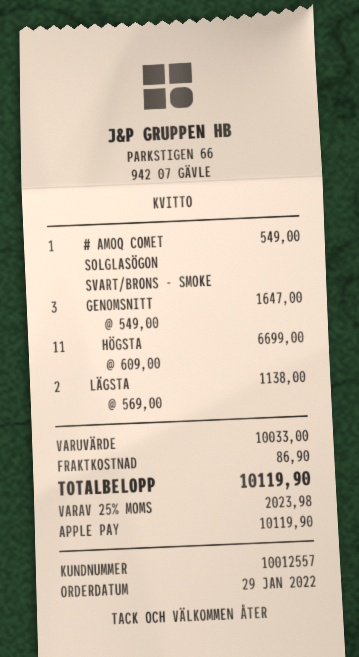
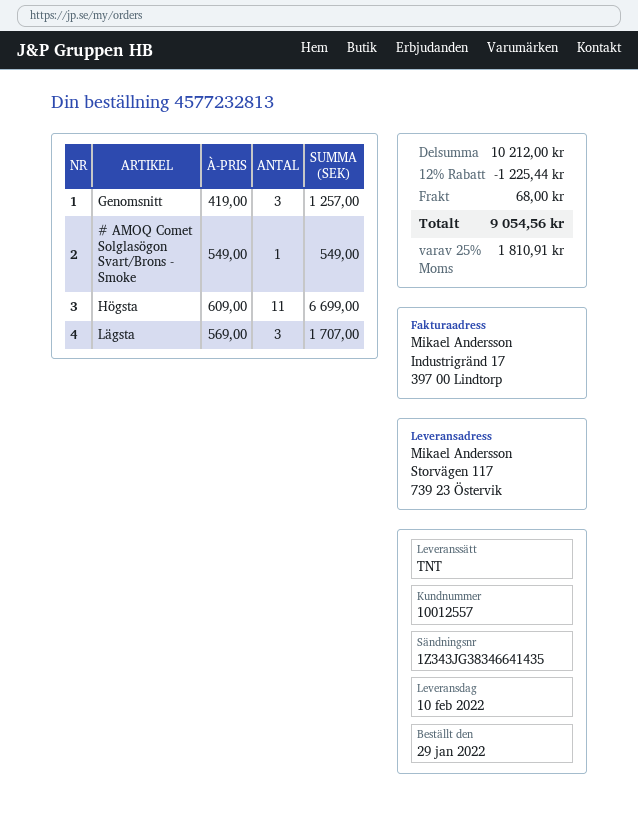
GENOMSNITT: 3 x 549.00 = 1647.00 -> 3 x 419.00 = 1257.00
LÄGSTA: 2 x 569.00 = 1138.00 -> 3 x 569.00 = 1707.00
subtotal: 10033.00 -> 10212.00
discount: none -> 12% = 1225.44
shipping: 86.90 -> 68.00
tax: 25% = 2023.98 -> 25% = 1810.91
total: 10119.90 -> 9054.56

